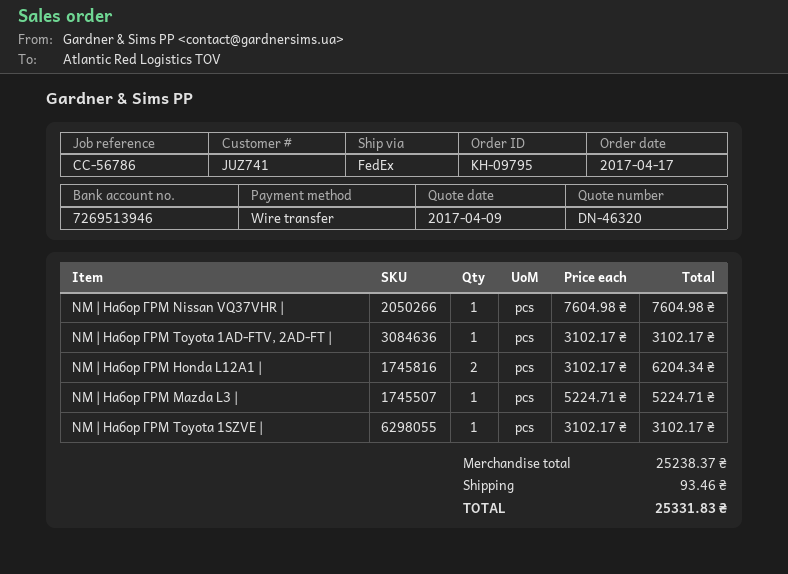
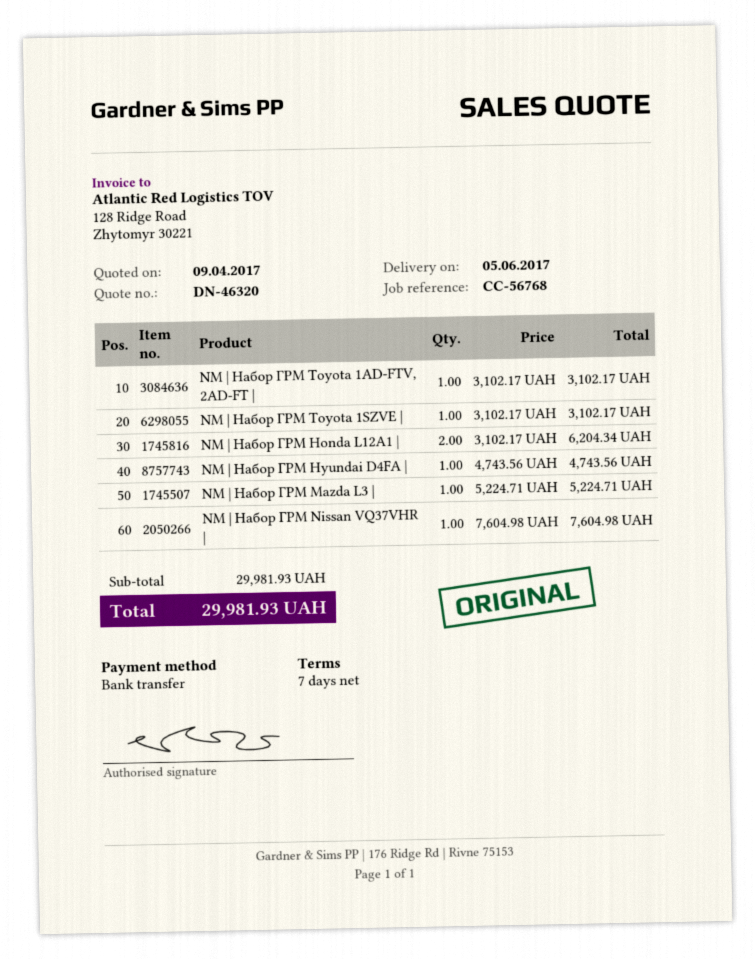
reference: CC-56786 -> CC-56768
NM | Набор ГРМ Hyundai D4FA |: none -> 1 x 4743.56 = 4743.56
subtotal: 25238.37 -> 29981.93
shipping: 93.46 -> none
total: 25331.83 -> 29981.93

